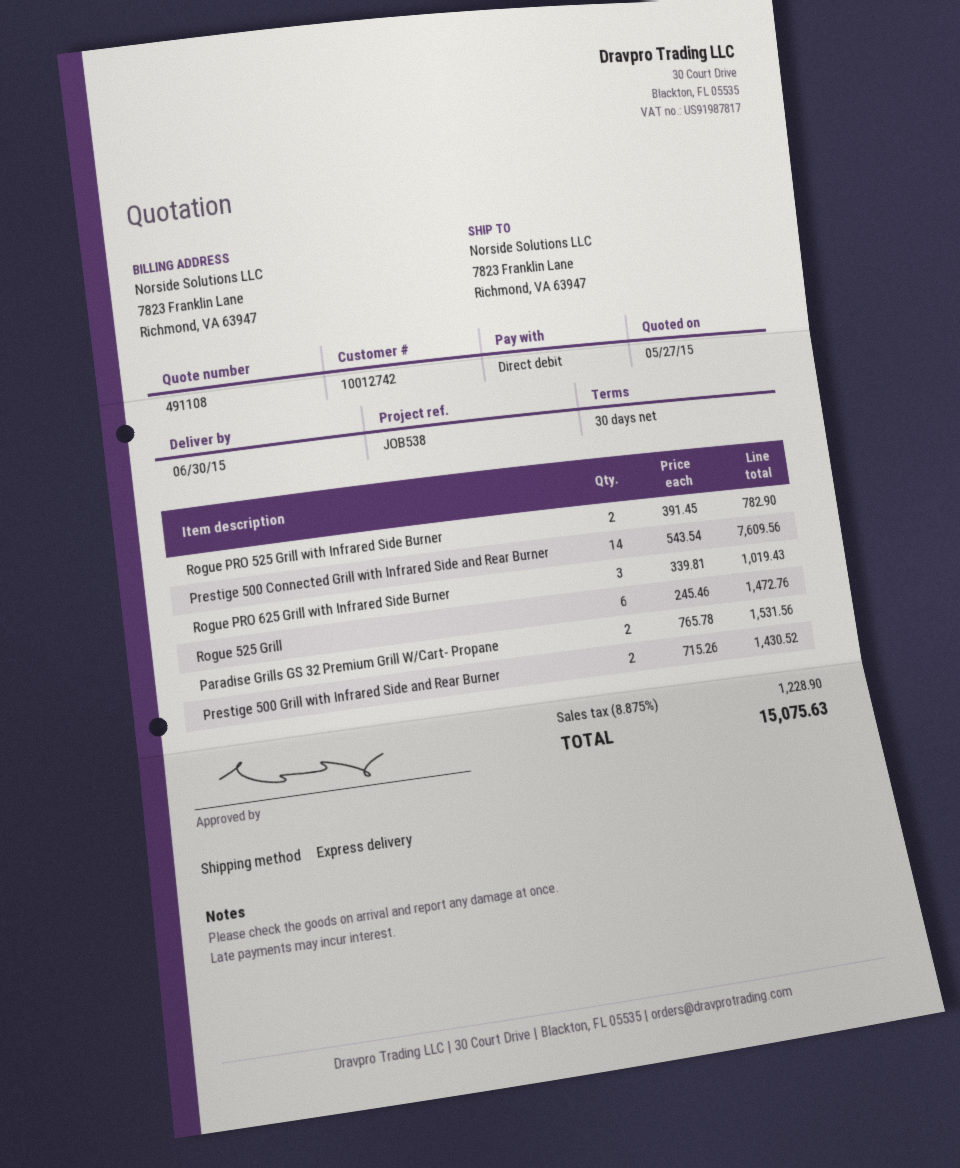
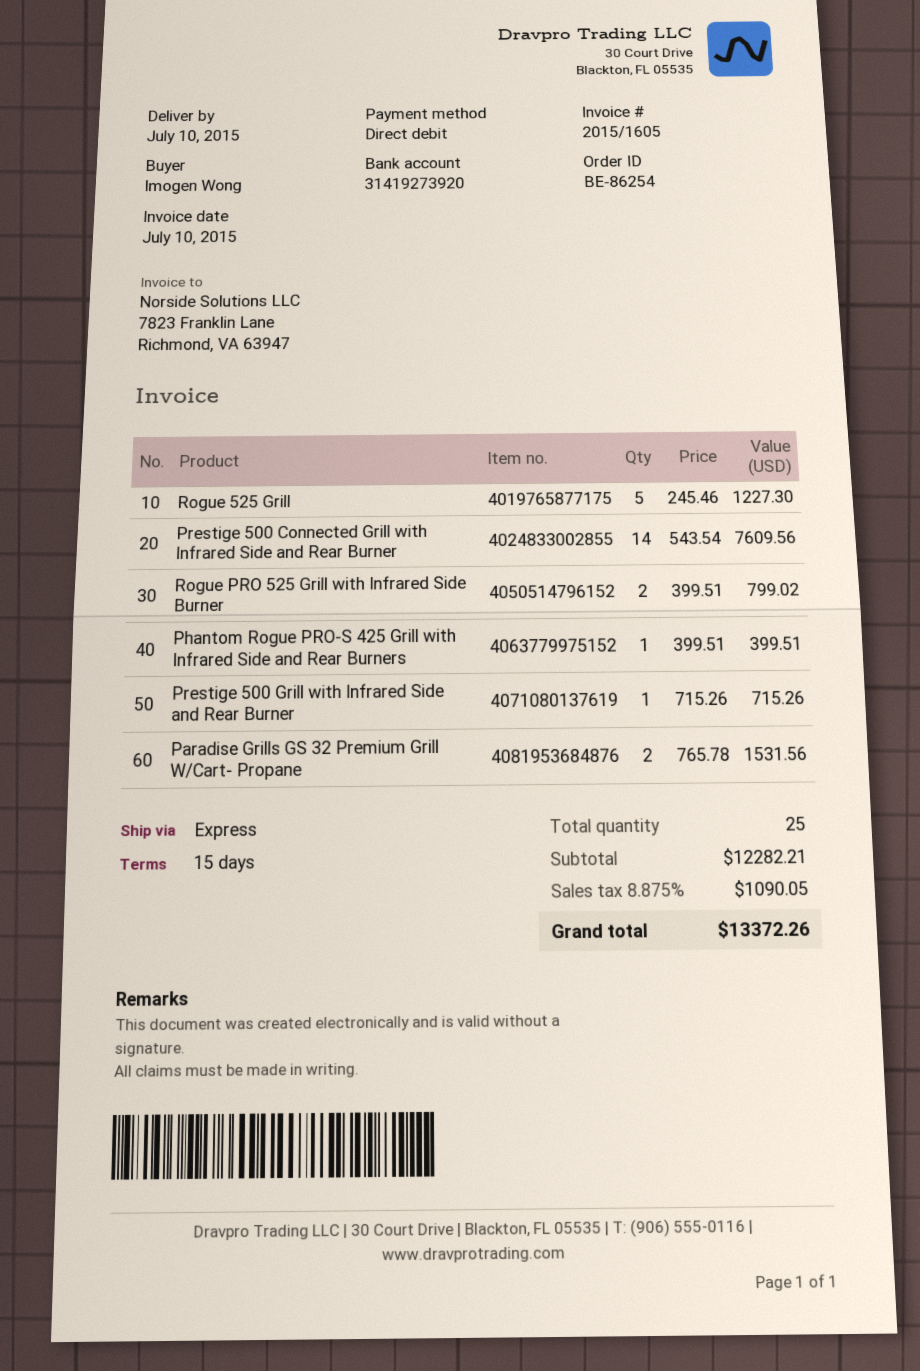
delivery date: 2015-06-30 -> 2015-07-10
payment terms: 30 days -> 15 days
Rogue PRO 525 Grill with Infrared Side Burner: 2 x 391.45 = 782.90 -> 2 x 399.51 = 799.02
Rogue PRO 625 Grill with Infrared Side Burner: 3 x 339.81 = 1019.43 -> none
Rogue 525 Grill: 6 x 245.46 = 1472.76 -> 5 x 245.46 = 1227.30
Prestige 500 Grill with Infrared Side and Rear Burner: 2 x 715.26 = 1430.52 -> 1 x 715.26 = 715.26
Phantom Rogue PRO-S 425 Grill with Infrared Side and Rear Burners: none -> 1 x 399.51 = 399.51
tax: 8.875% = 1228.90 -> 8.875% = 1090.05
total: 15075.63 -> 13372.26

